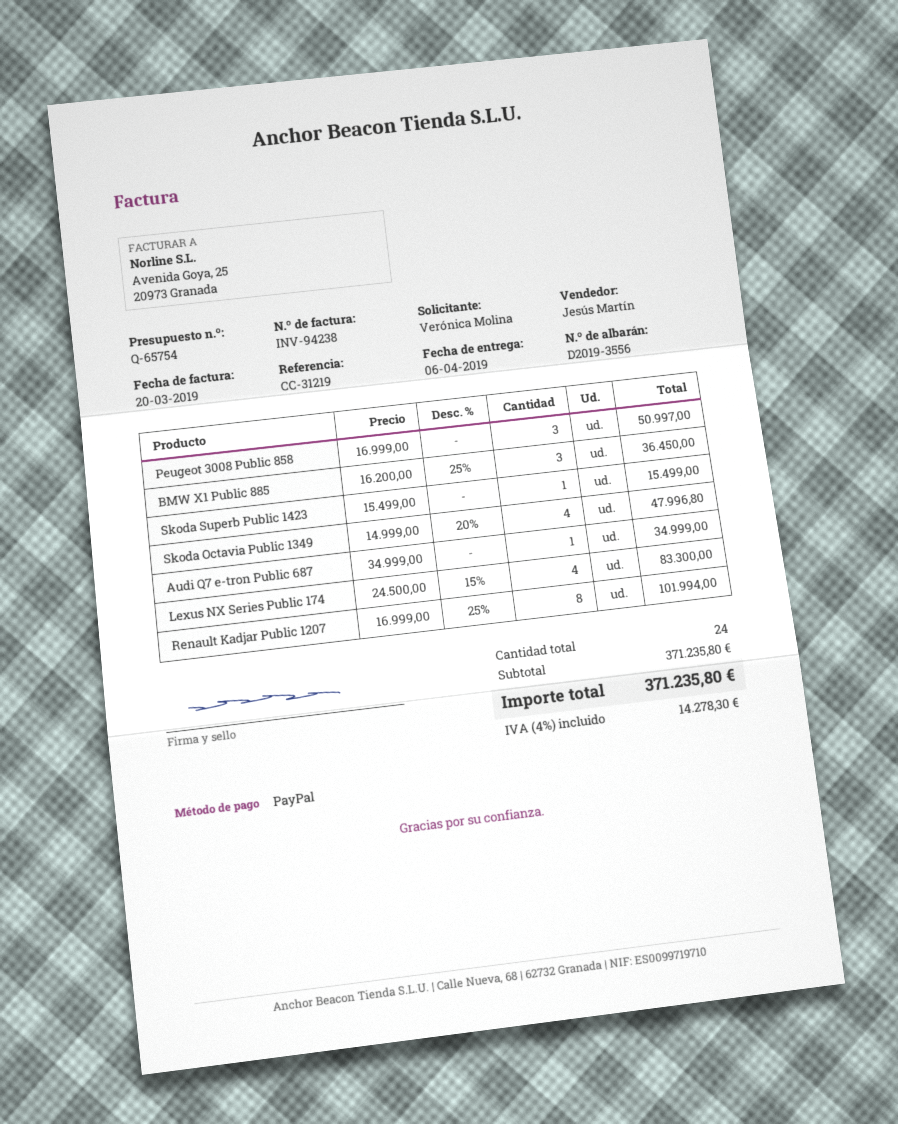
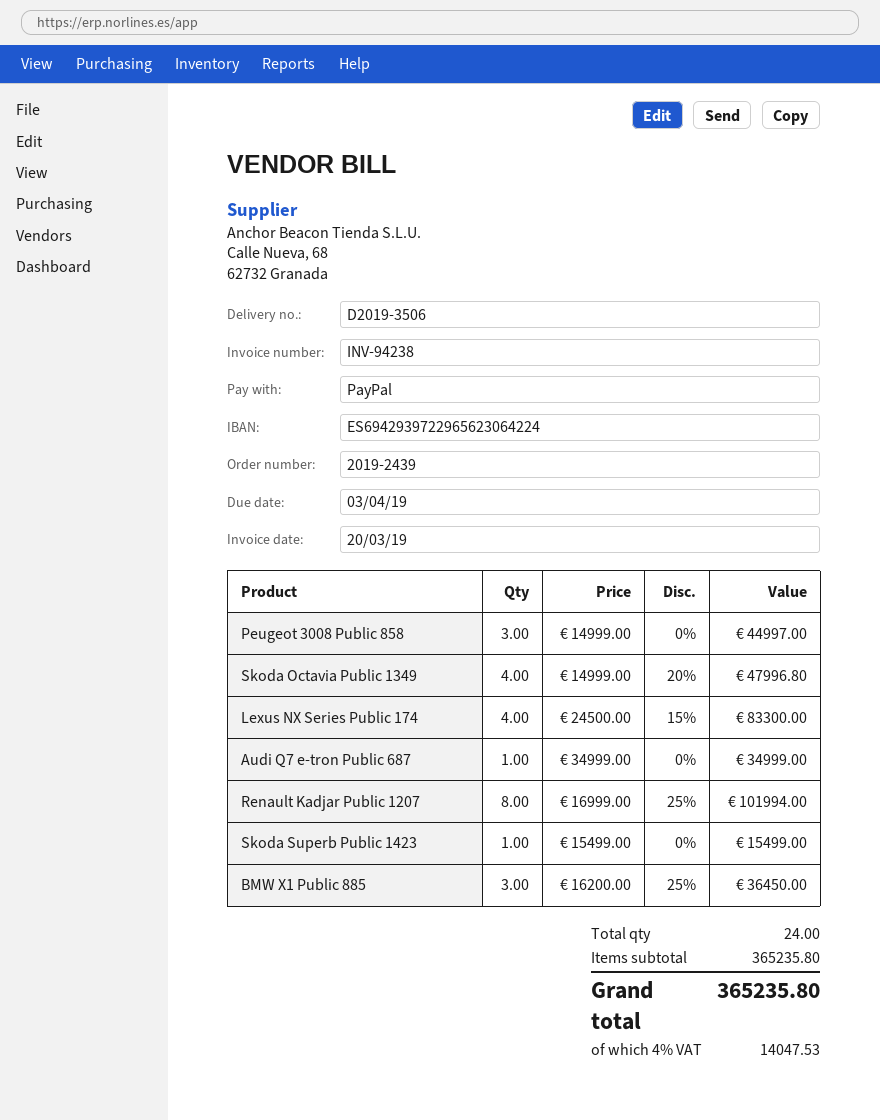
delivery note number: D2019-3556 -> D2019-3506
Peugeot 3008 Public 858: 3 x 16999.00 = 50997.00 -> 3 x 14999.00 = 44997.00
subtotal: 371235.80 -> 365235.80
tax: 4% = 14278.30 -> 4% = 14047.53
total: 371235.80 -> 365235.80

